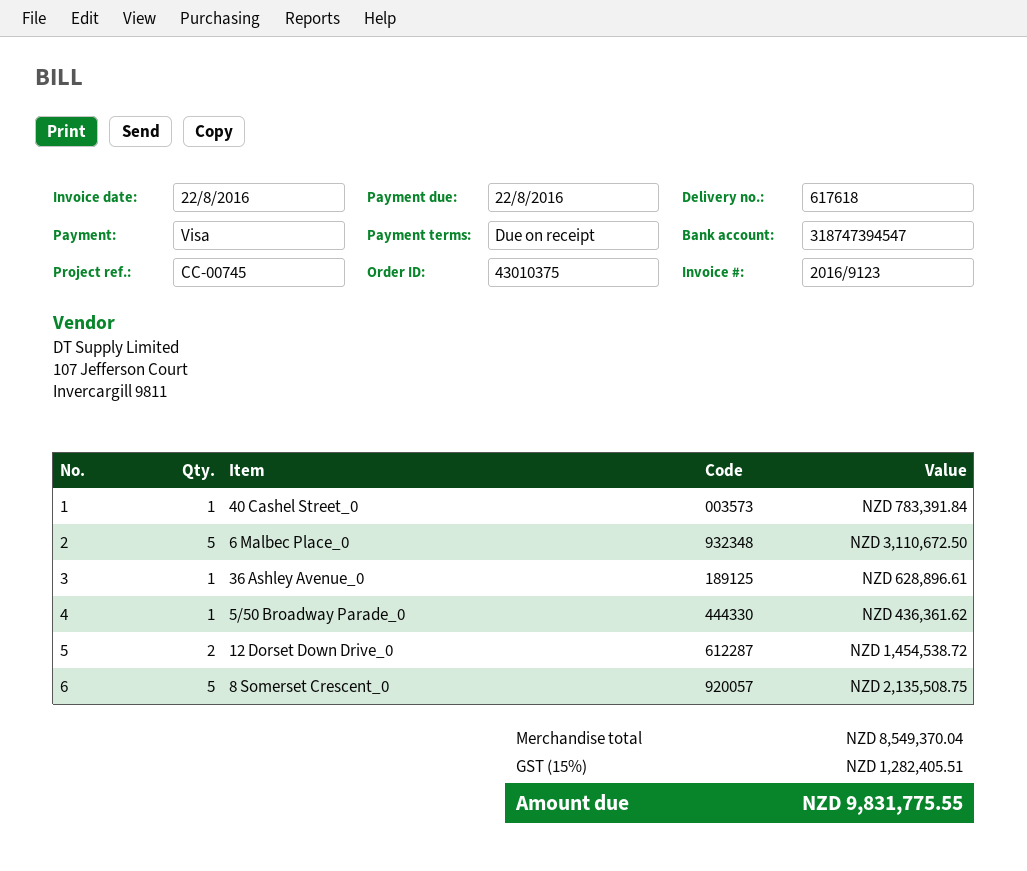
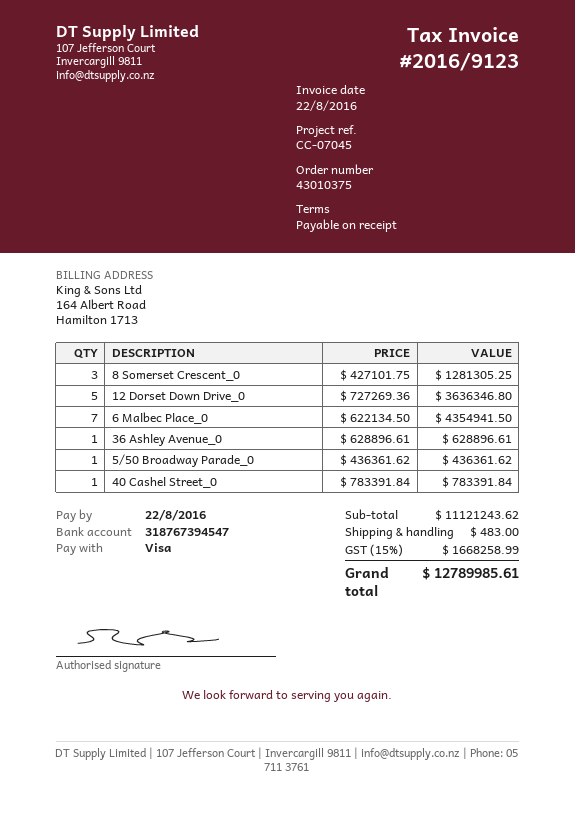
reference: CC-00745 -> CC-07045
bank account: 318747394547 -> 318767394547
6 Malbec Place_0: 5 for 3110672.50 -> 7 for 4354941.50
12 Dorset Down Drive_0: 2 for 1454538.72 -> 5 for 3636346.80
8 Somerset Crescent_0: 5 for 2135508.75 -> 3 for 1281305.25
subtotal: 8549370.04 -> 11121243.62
shipping: none -> 483.00
tax: 15% = 1282405.51 -> 15% = 1668258.99
total: 9831775.55 -> 12789985.61

